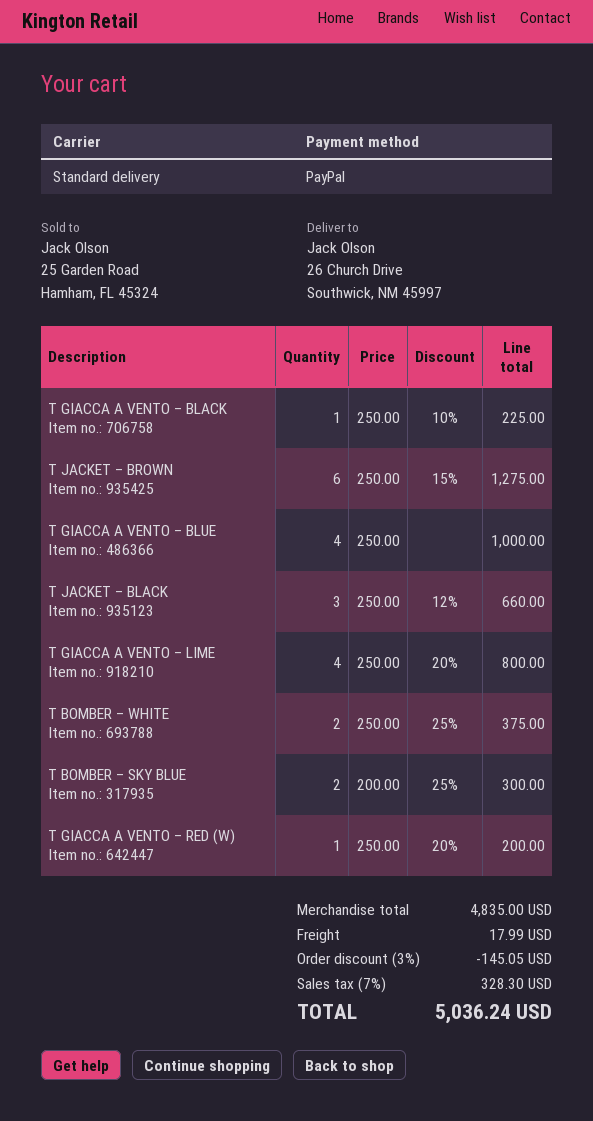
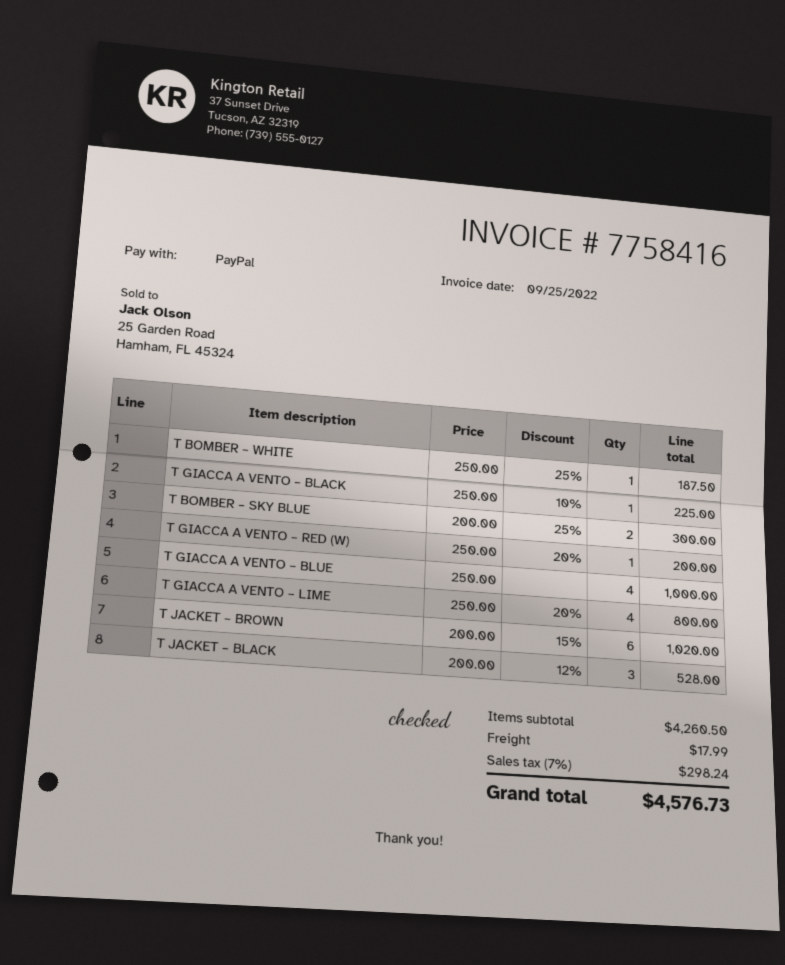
T JACKET – BROWN: 6 x 250.00 - 15% = 1275.00 -> 6 x 200.00 - 15% = 1020.00
T JACKET – BLACK: 3 x 250.00 - 12% = 660.00 -> 3 x 200.00 - 12% = 528.00
T BOMBER – WHITE: 2 x 250.00 - 25% = 375.00 -> 1 x 250.00 - 25% = 187.50
subtotal: 4835.00 -> 4260.50
discount: 3% = 145.05 -> none
tax: 7% = 328.30 -> 7% = 298.24
total: 5036.24 -> 4576.73

